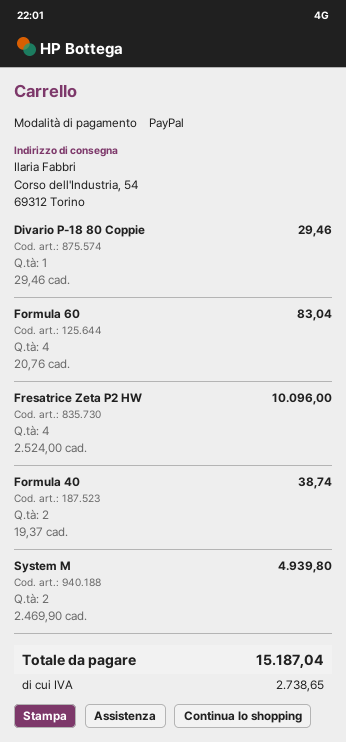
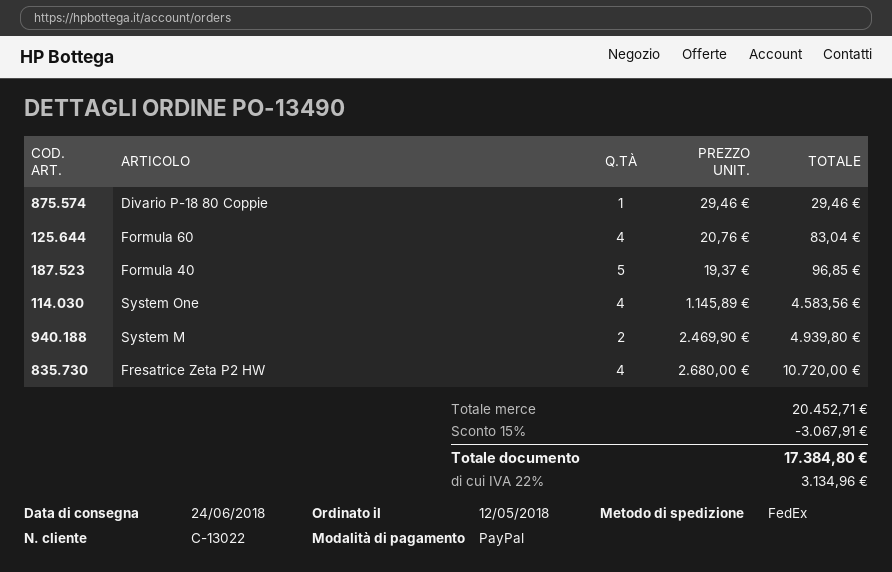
Fresatrice Zeta P2 HW: 4 x 2524.00 = 10096.00 -> 4 x 2680.00 = 10720.00
Formula 40: 2 x 19.37 = 38.74 -> 5 x 19.37 = 96.85
System One: none -> 4 x 1145.89 = 4583.56
discount: none -> 15% = 3067.91
tax: 2738.65 -> 3134.96
total: 15187.04 -> 17384.80

